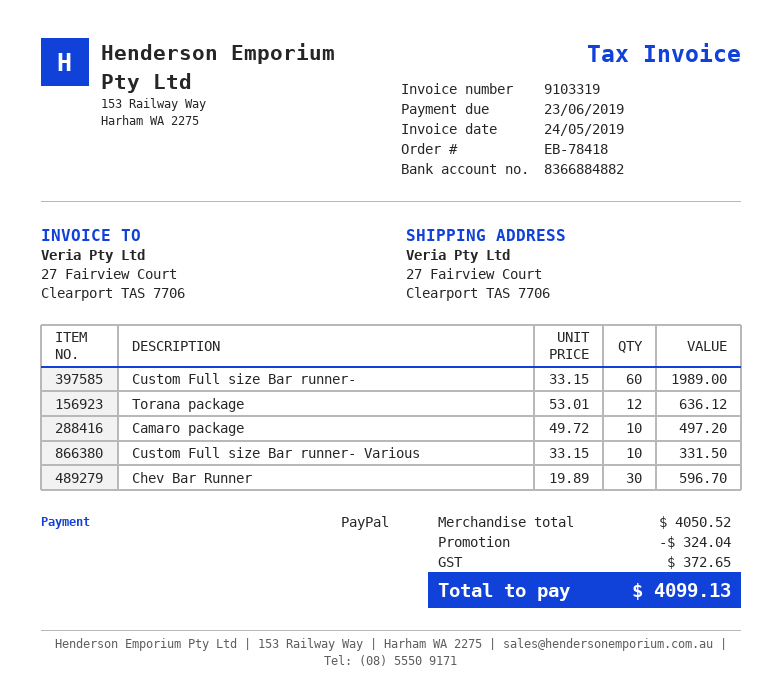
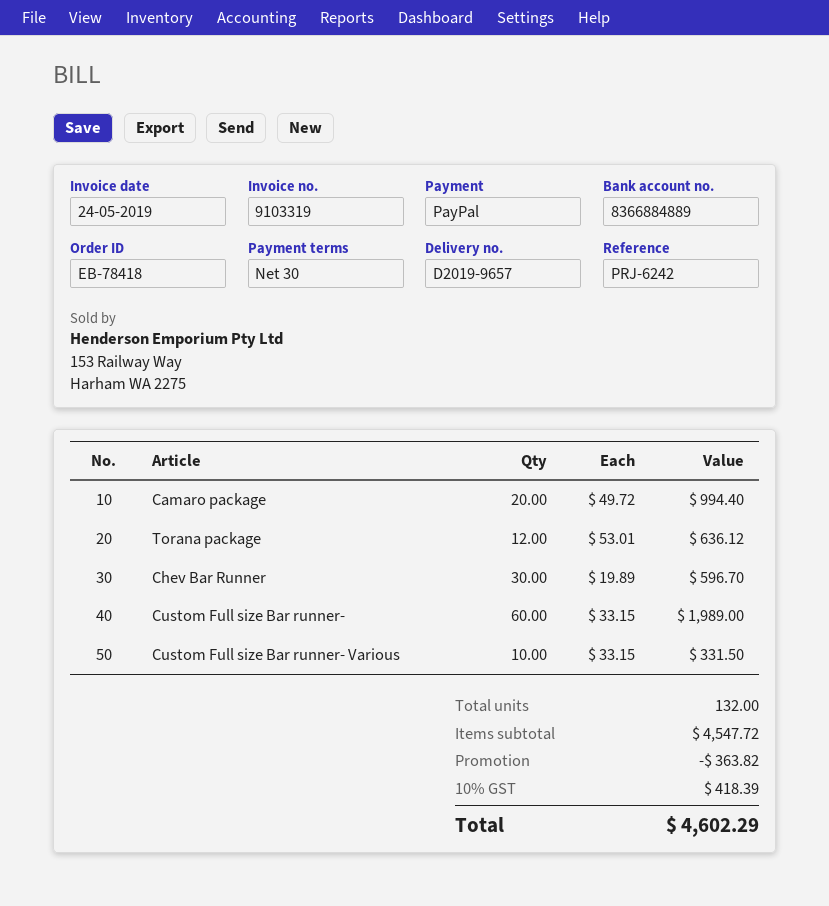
bank account: 8366884882 -> 8366884889
Camaro package: 10 x 49.72 = 497.20 -> 20 x 49.72 = 994.40
subtotal: 4050.52 -> 4547.72
discount: 324.04 -> 363.82
tax: 372.65 -> 418.39
total: 4099.13 -> 4602.29

